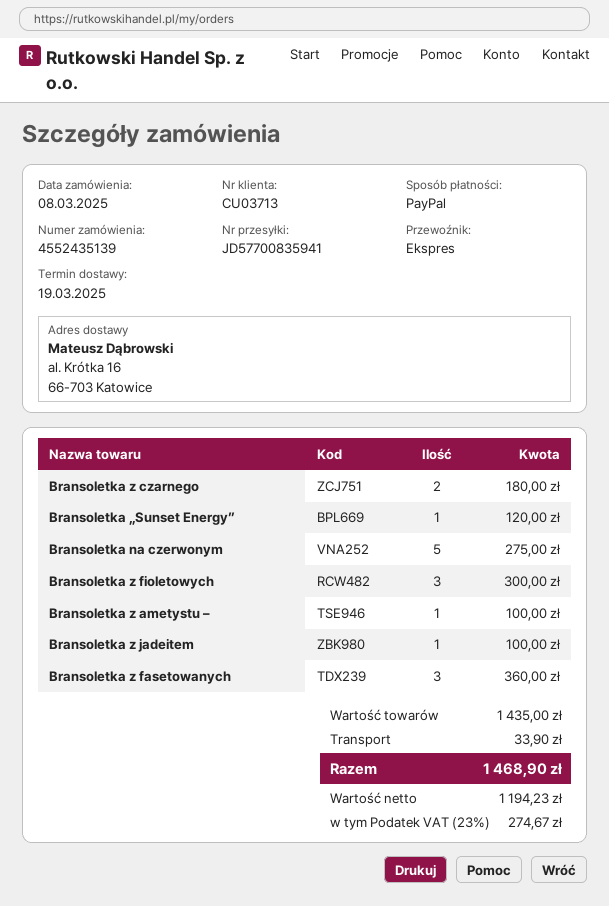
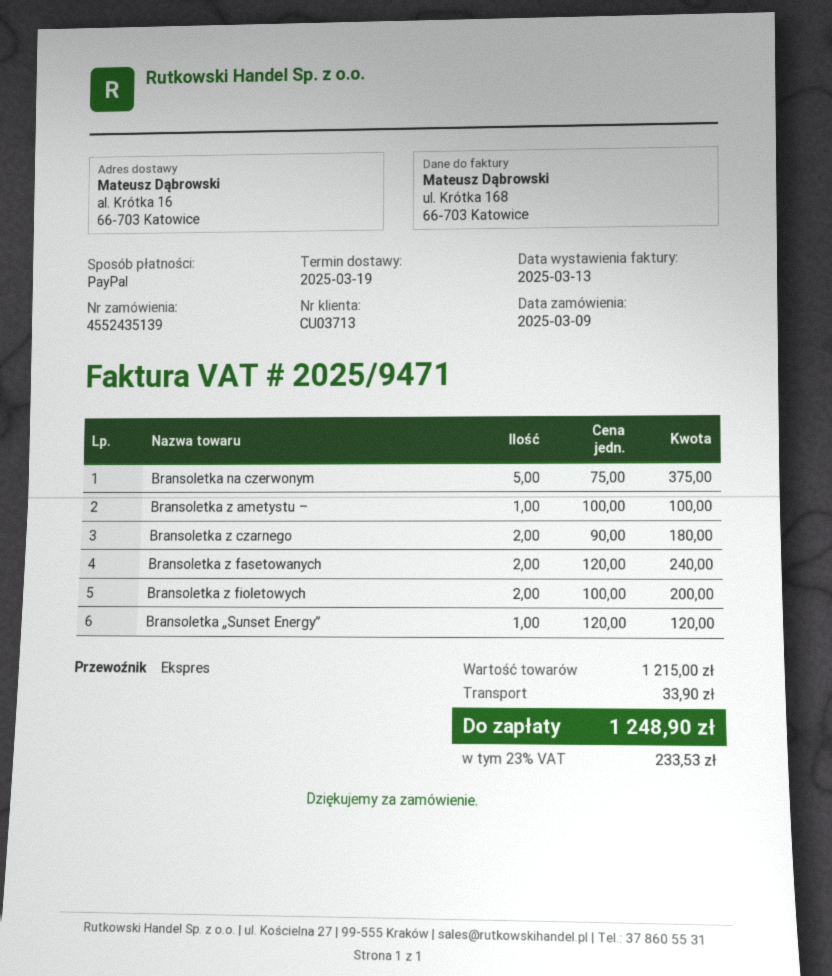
order date: 2025-03-08 -> 2025-03-09
Bransoletka na czerwonym: 5 for 275.00 -> 5 for 375.00
Bransoletka z fioletowych: 3 for 300.00 -> 2 for 200.00
Bransoletka z jadeitem: 1 for 100.00 -> none
Bransoletka z fasetowanych: 3 for 360.00 -> 2 for 240.00
subtotal: 1435.00 -> 1215.00
tax: 23% = 274.67 -> 23% = 233.53
total: 1468.90 -> 1248.90

